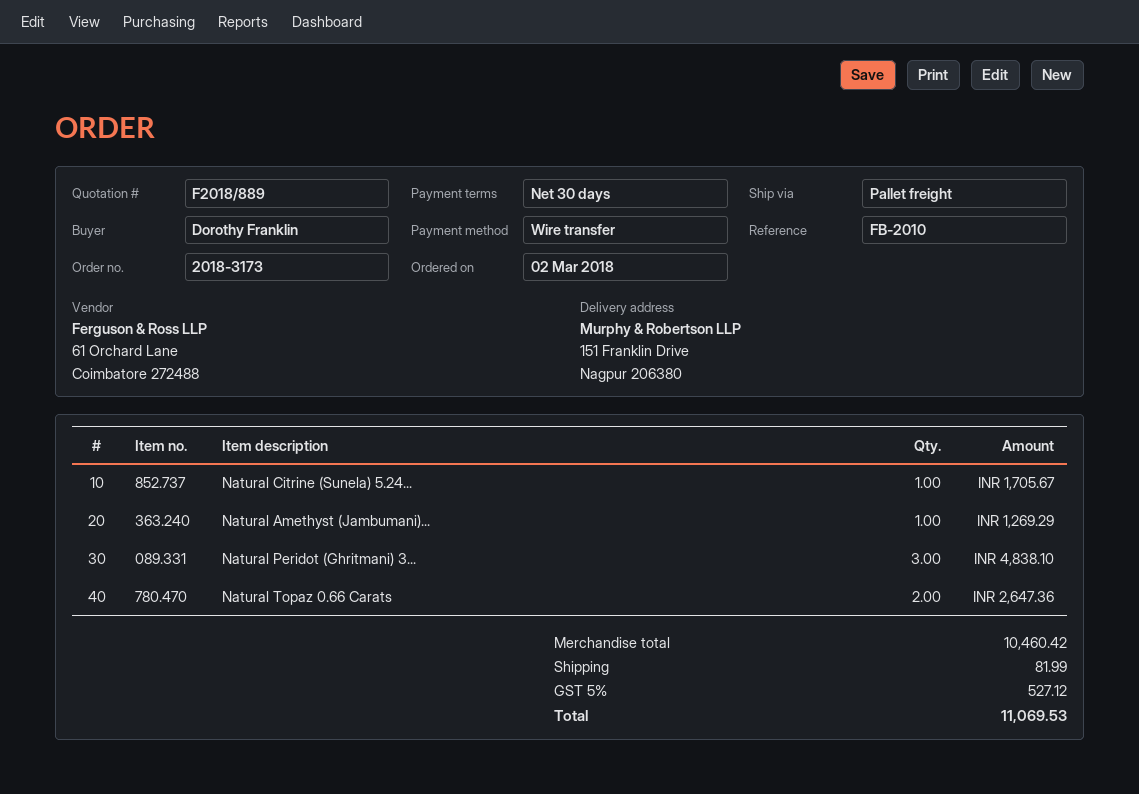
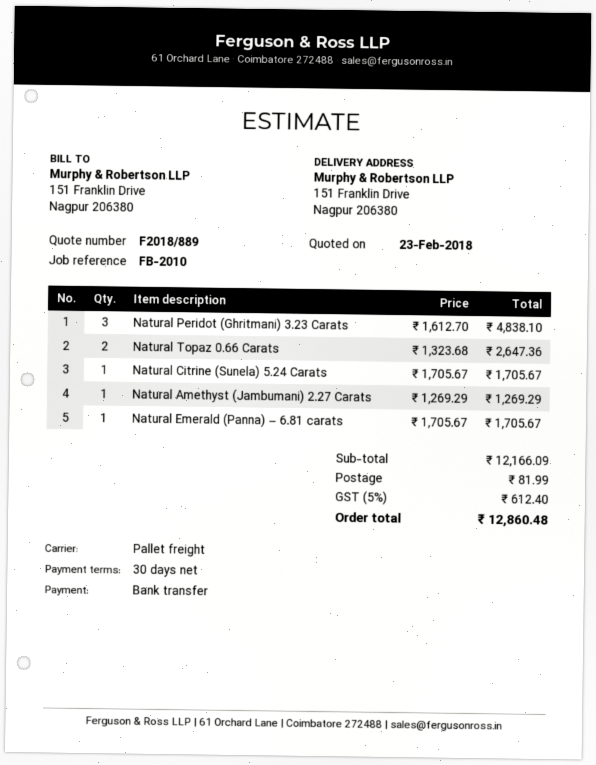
Natural Emerald (Panna) – 6.81 carats: none -> 1 for 1705.67
subtotal: 10460.42 -> 12166.09
tax: 5% = 527.12 -> 5% = 612.40
total: 11069.53 -> 12860.48

